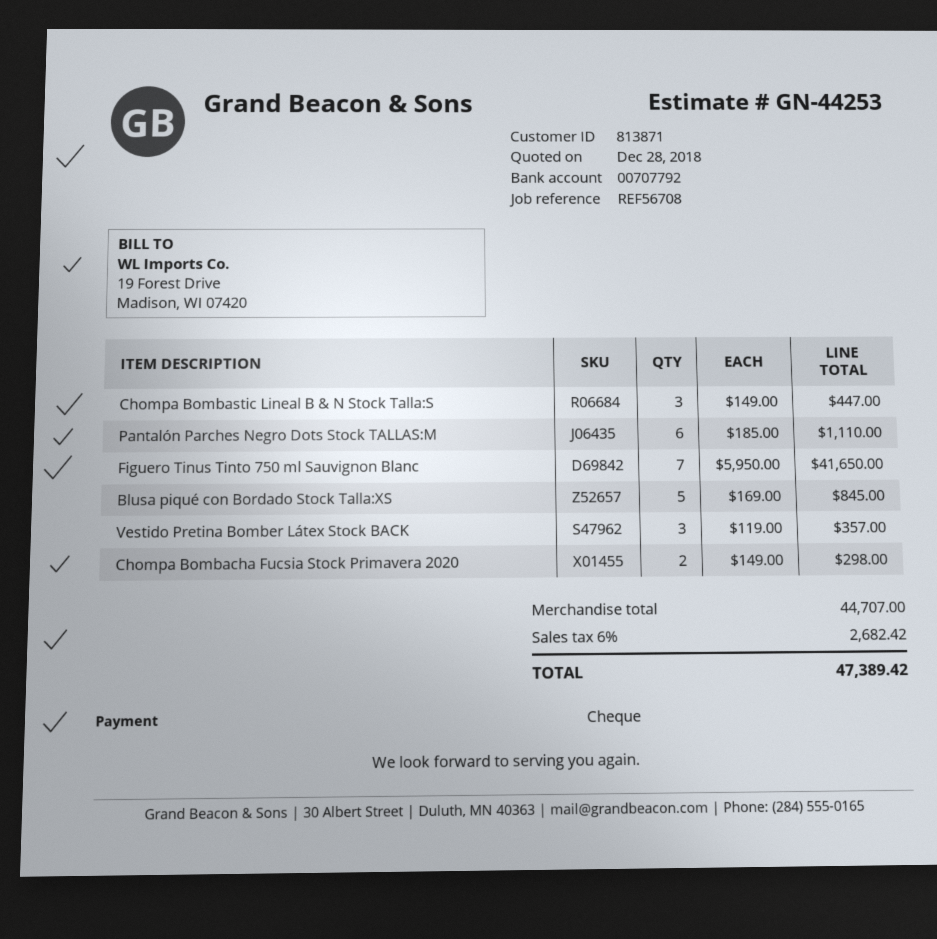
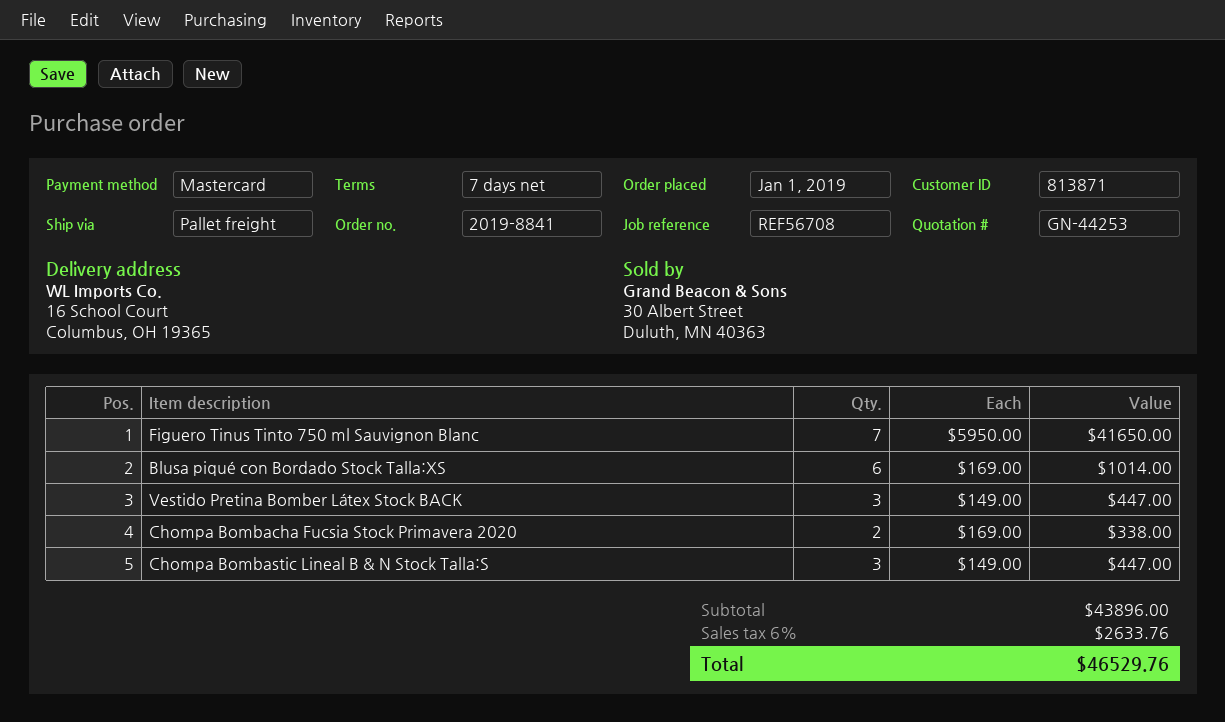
payment method: cheque -> Mastercard
Pantalón Parches Negro Dots Stock TALLAS:M: 6 x 185.00 = 1110.00 -> none
Blusa piqué con Bordado Stock Talla:XS: 5 x 169.00 = 845.00 -> 6 x 169.00 = 1014.00
Vestido Pretina Bomber Látex Stock BACK: 3 x 119.00 = 357.00 -> 3 x 149.00 = 447.00
Chompa Bombacha Fucsia Stock Primavera 2020: 2 x 149.00 = 298.00 -> 2 x 169.00 = 338.00
subtotal: 44707.00 -> 43896.00
tax: 6% = 2682.42 -> 6% = 2633.76
total: 47389.42 -> 46529.76

